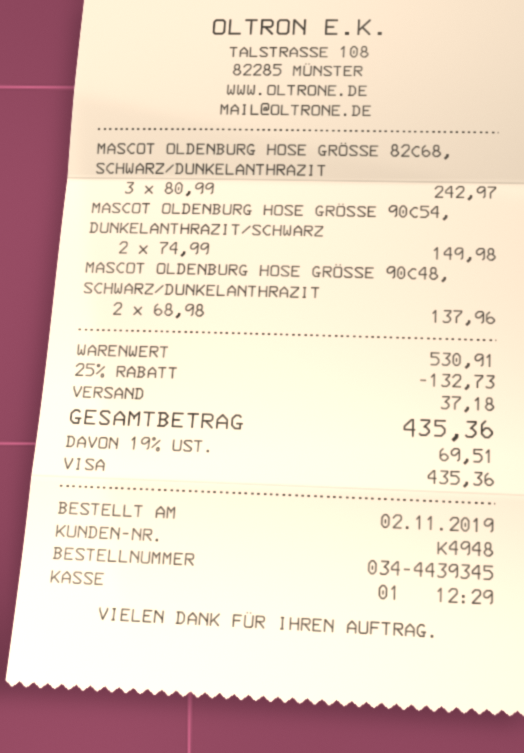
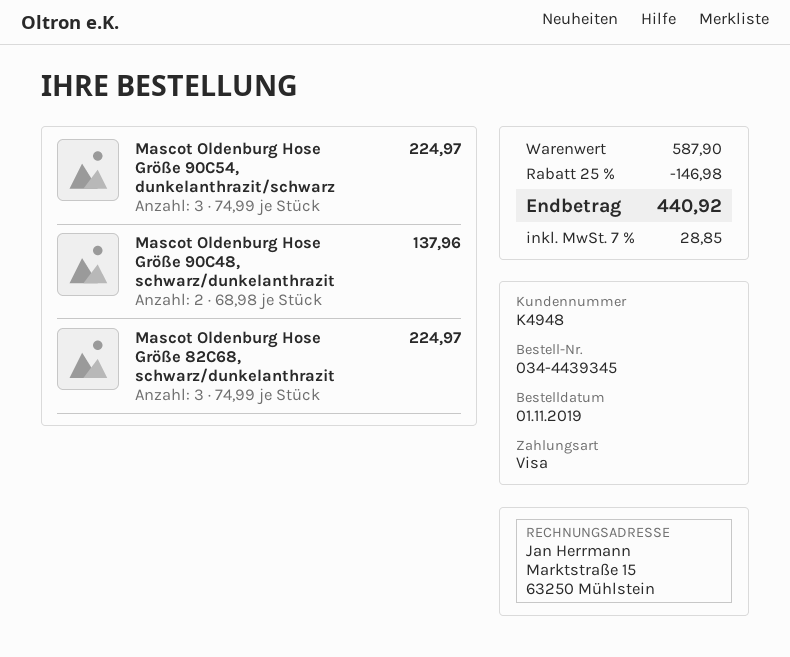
order date: 2019-11-02 -> 2019-11-01
MASCOT OLDENBURG HOSE GRÖSSE 82C68, SCHWARZ/DUNKELANTHRAZIT: 3 x 80.99 = 242.97 -> 3 x 74.99 = 224.97
MASCOT OLDENBURG HOSE GRÖSSE 90C54, DUNKELANTHRAZIT/SCHWARZ: 2 x 74.99 = 149.98 -> 3 x 74.99 = 224.97
subtotal: 530.91 -> 587.90
discount: 25% = 132.73 -> 25% = 146.98
shipping: 37.18 -> none
tax: 19% = 69.51 -> 7% = 28.85
total: 435.36 -> 440.92

